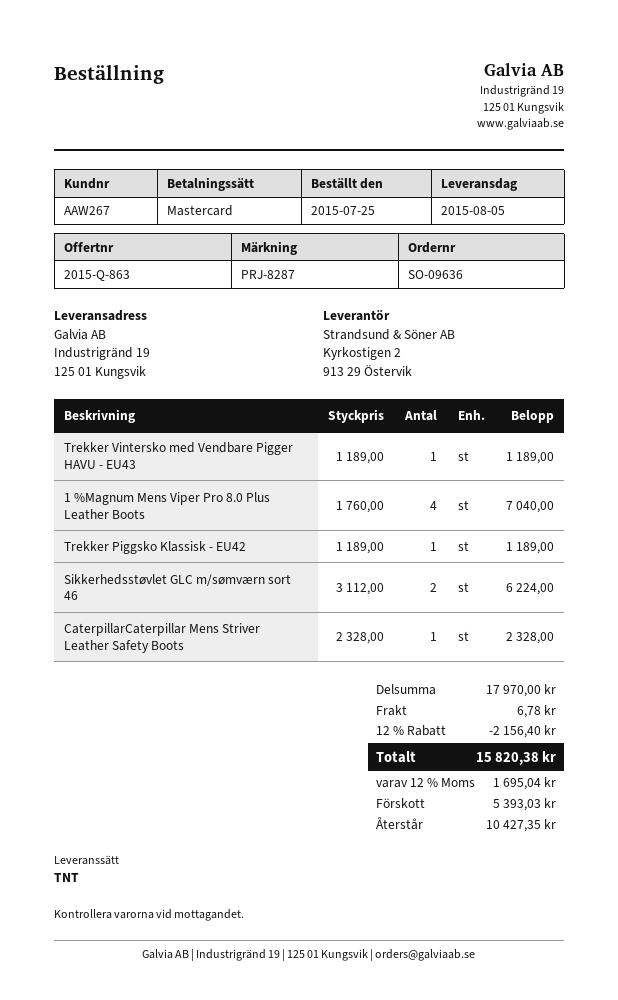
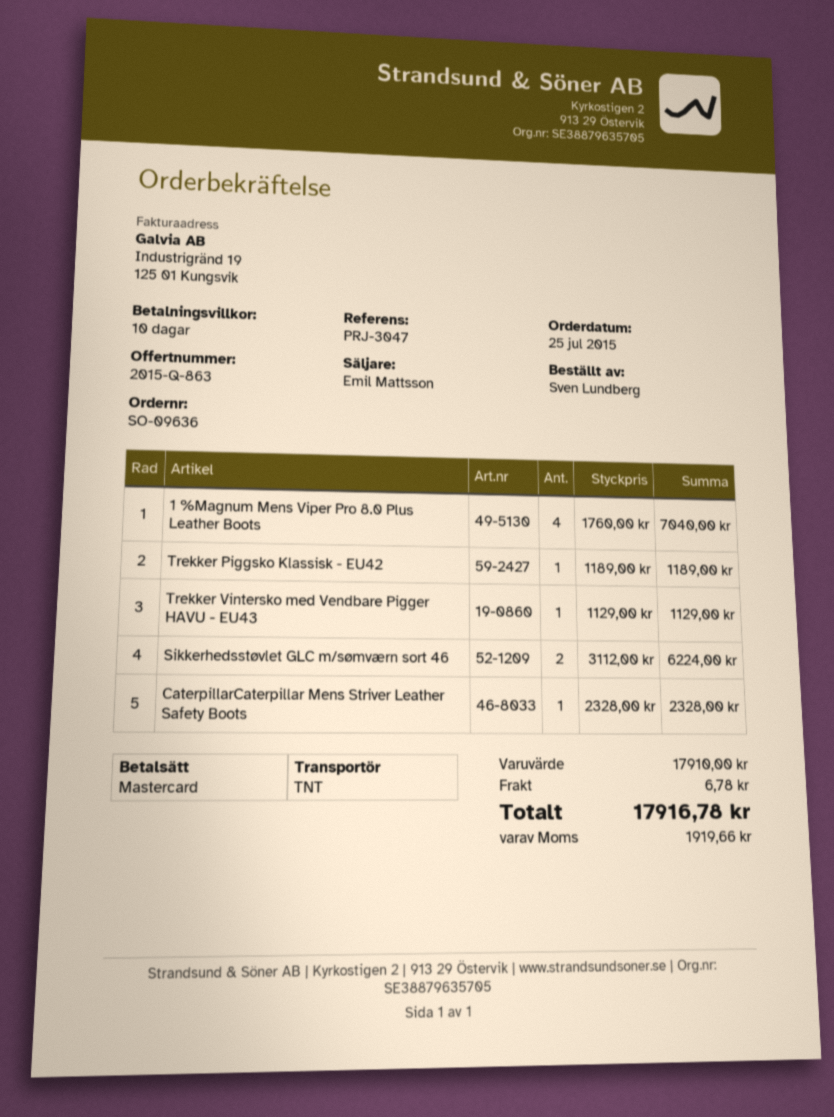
reference: PRJ-8287 -> PRJ-3047
Trekker Vintersko med Vendbare Pigger HAVU - EU43: 1 x 1189.00 = 1189.00 -> 1 x 1129.00 = 1129.00
subtotal: 17970.00 -> 17910.00
discount: 12% = 2156.40 -> none
tax: 1695.04 -> 1919.66
total: 15820.38 -> 17916.78

